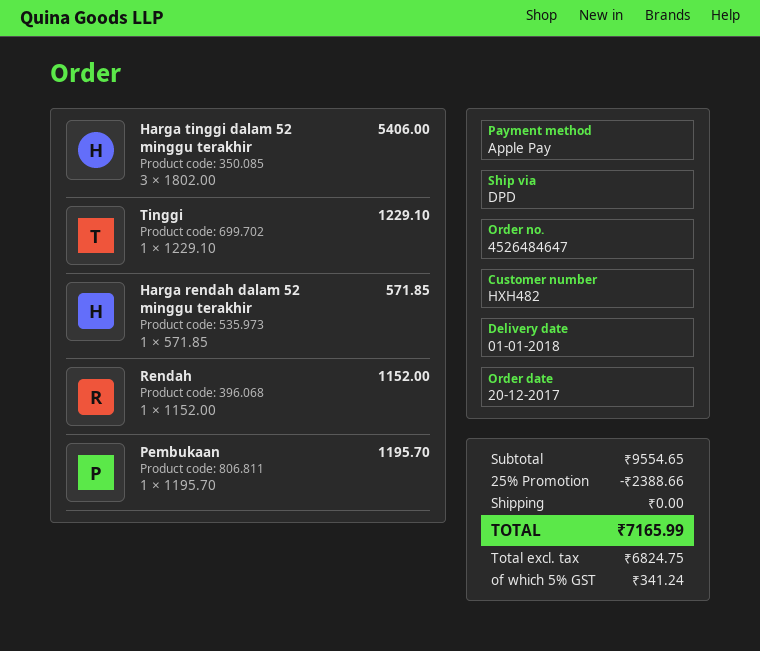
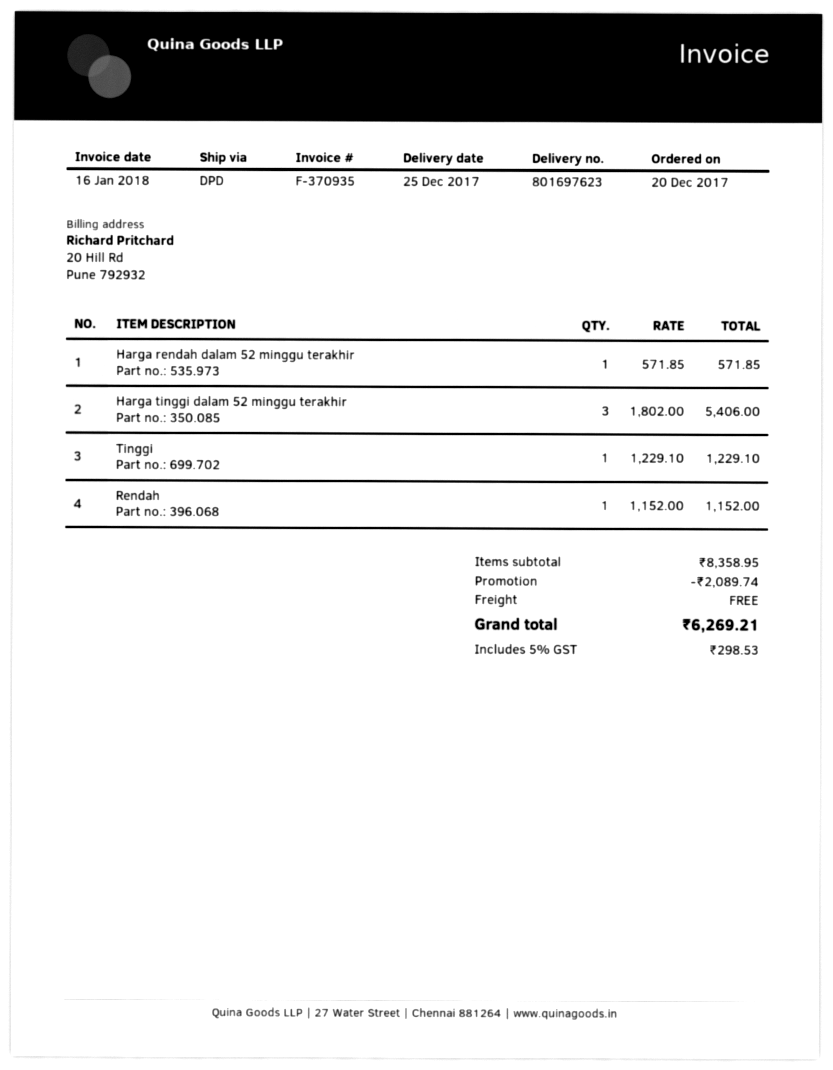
delivery date: 2018-01-01 -> 2017-12-25
Pembukaan: 1 x 1195.70 = 1195.70 -> none
subtotal: 9554.65 -> 8358.95
discount: 2388.66 -> 2089.74
tax: 5% = 341.24 -> 5% = 298.53
total: 7165.99 -> 6269.21

